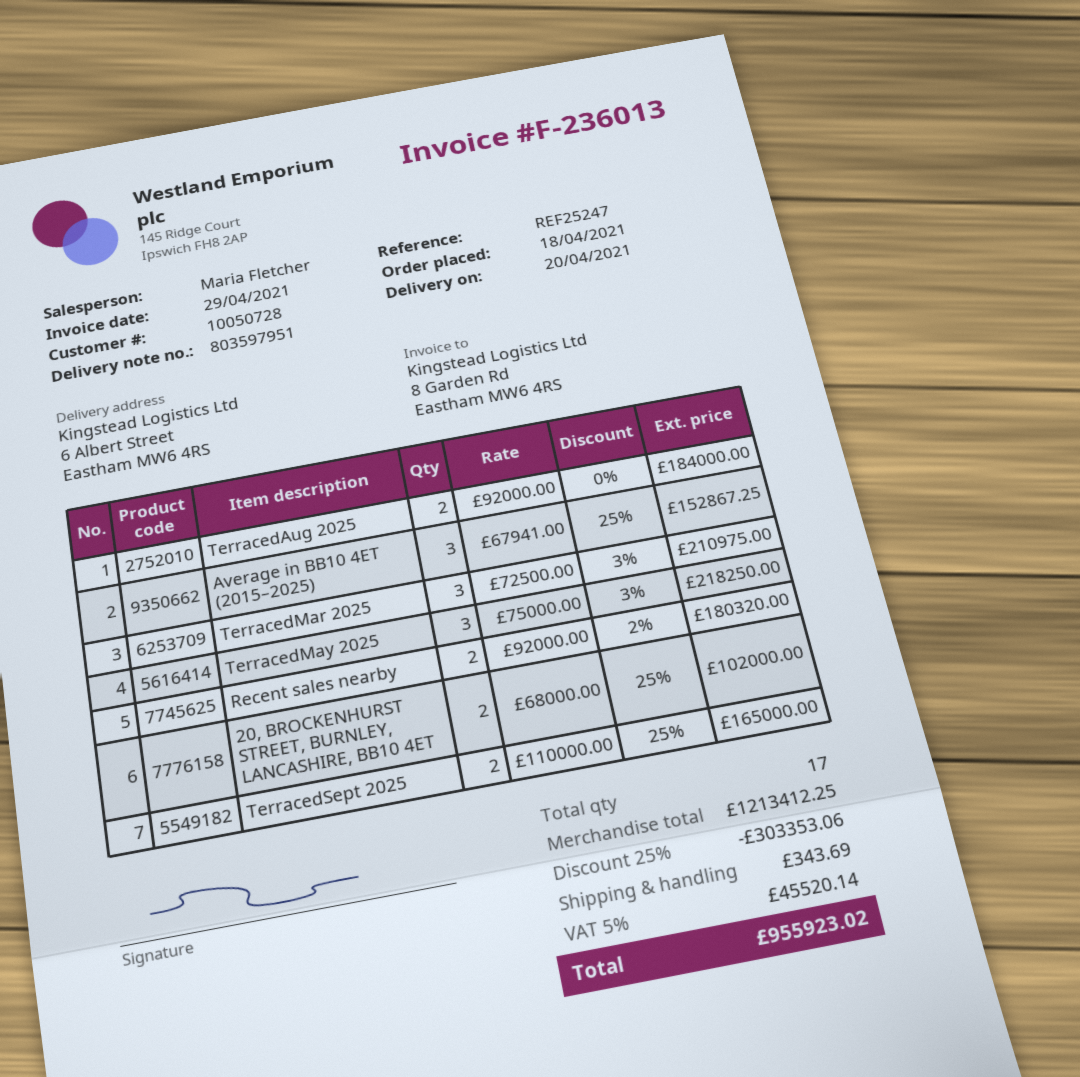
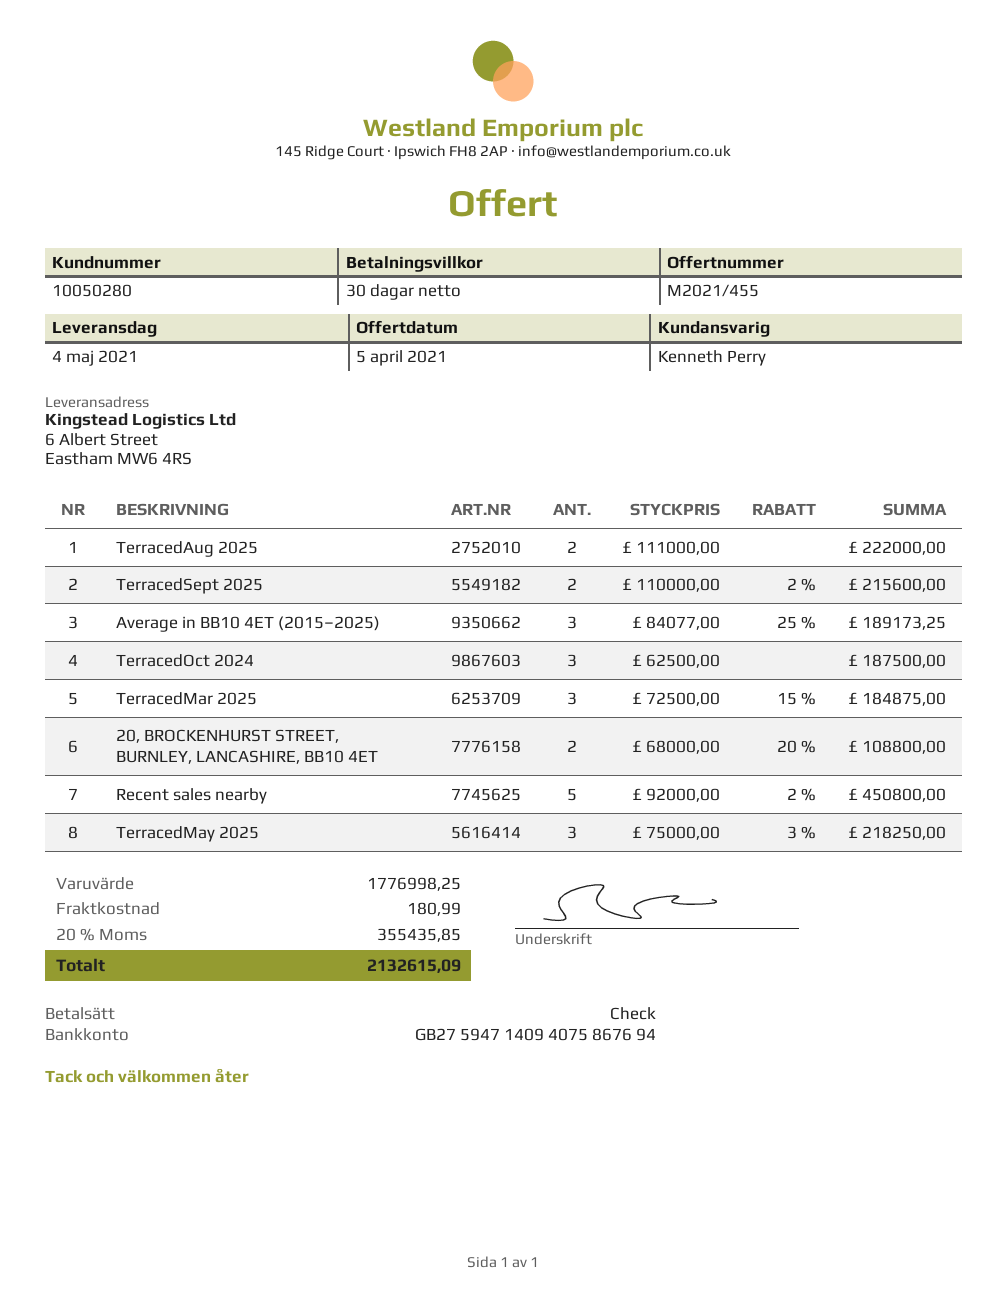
delivery date: 2021-04-20 -> 2021-05-04
customer number: 10050728 -> 10050280
sales rep: Maria Fletcher -> Kenneth Perry
TerracedAug 2025: 2 x 92000.00 = 184000.00 -> 2 x 111000.00 = 222000.00
Average in BB10 4ET (2015–2025): 3 x 67941.00 - 25% = 152867.25 -> 3 x 84077.00 - 25% = 189173.25
TerracedMar 2025: 3 x 72500.00 - 3% = 210975.00 -> 3 x 72500.00 - 15% = 184875.00
Recent sales nearby: 2 x 92000.00 - 2% = 180320.00 -> 5 x 92000.00 - 2% = 450800.00
20, BROCKENHURST STREET, BURNLEY, LANCASHIRE, BB10 4ET: 2 x 68000.00 - 25% = 102000.00 -> 2 x 68000.00 - 20% = 108800.00
TerracedSept 2025: 2 x 110000.00 - 25% = 165000.00 -> 2 x 110000.00 - 2% = 215600.00
TerracedOct 2024: none -> 3 x 62500.00 = 187500.00
subtotal: 1213412.25 -> 1776998.25
discount: 25% = 303353.06 -> none
shipping: 343.69 -> 180.99
tax: 5% = 45520.14 -> 20% = 355435.85
total: 955923.02 -> 2132615.09

